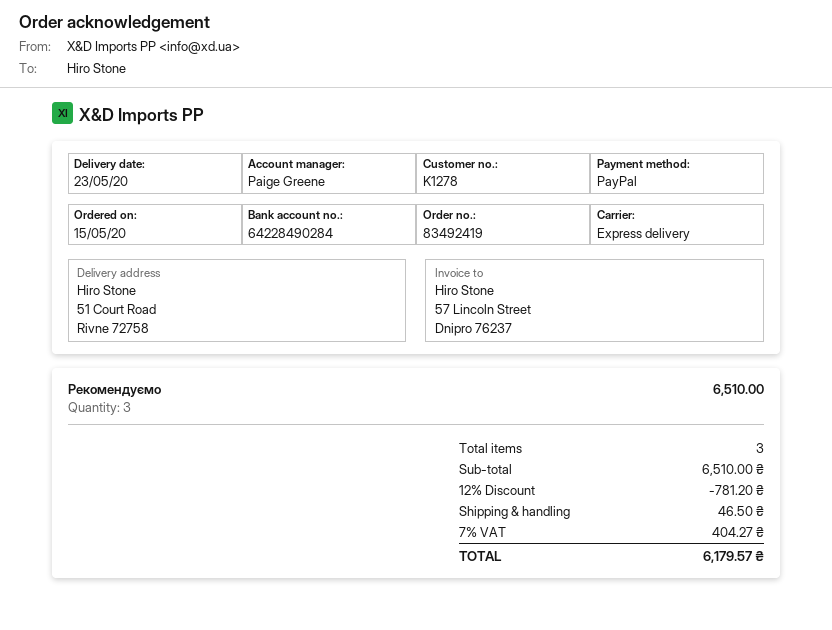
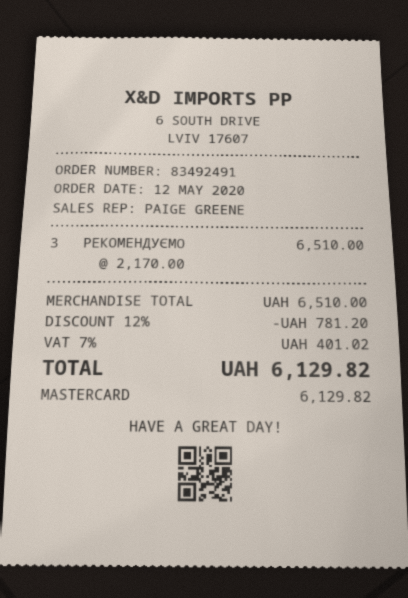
order number: 83492419 -> 83492491
order date: 2020-05-15 -> 2020-05-12
payment method: PayPal -> Mastercard
shipping: 46.50 -> none
tax: 7% = 404.27 -> 7% = 401.02
total: 6179.57 -> 6129.82

